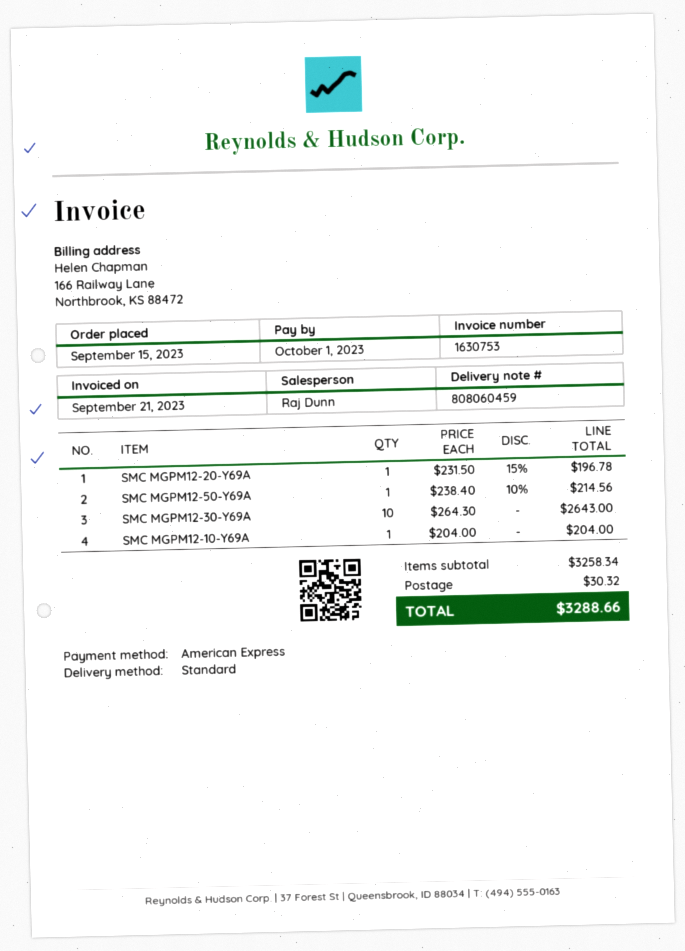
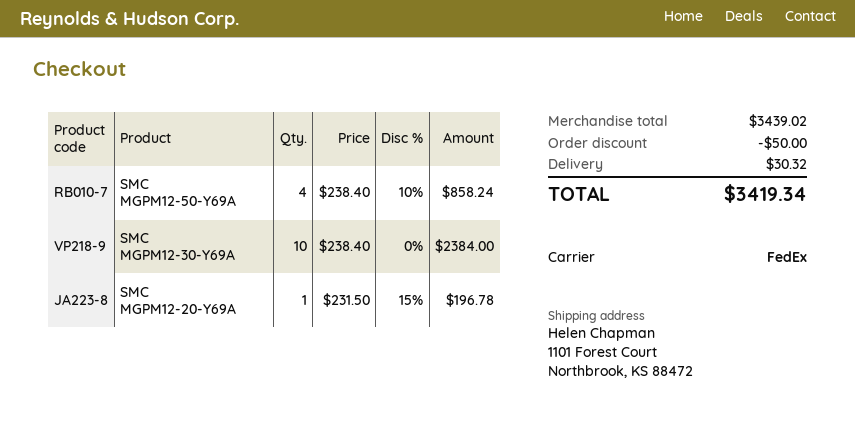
shipping method: standard -> FedEx
SMC MGPM12-50-Y69A: 1 x 238.40 - 10% = 214.56 -> 4 x 238.40 - 10% = 858.24
SMC MGPM12-30-Y69A: 10 x 264.30 = 2643.00 -> 10 x 238.40 = 2384.00
SMC MGPM12-10-Y69A: 1 x 204.00 = 204.00 -> none
subtotal: 3258.34 -> 3439.02
discount: none -> 50.00
total: 3288.66 -> 3419.34

